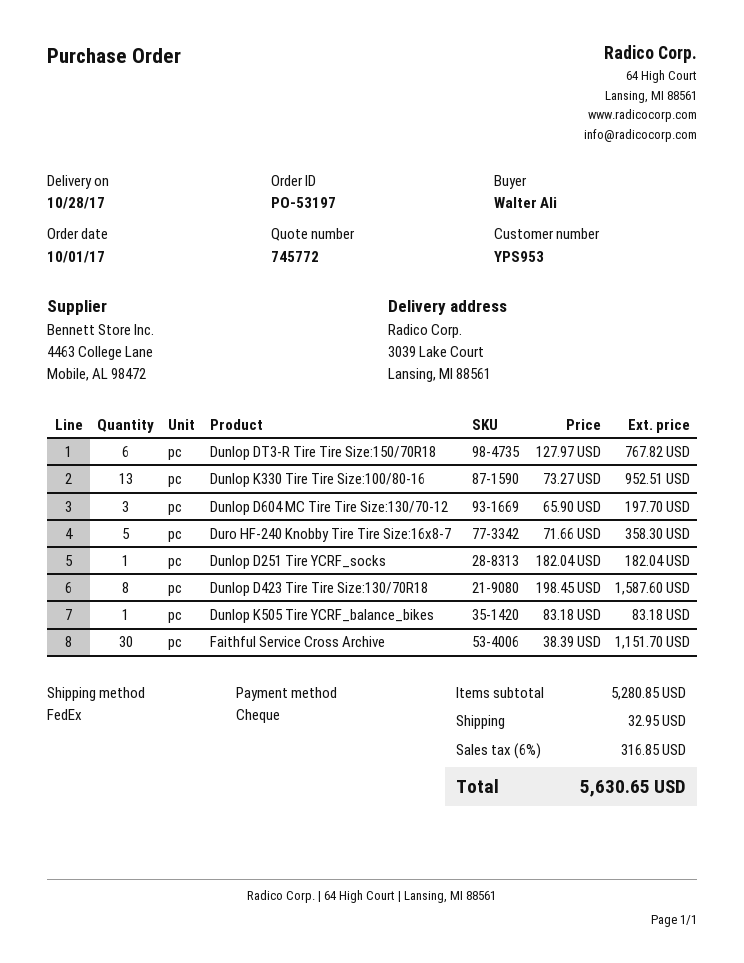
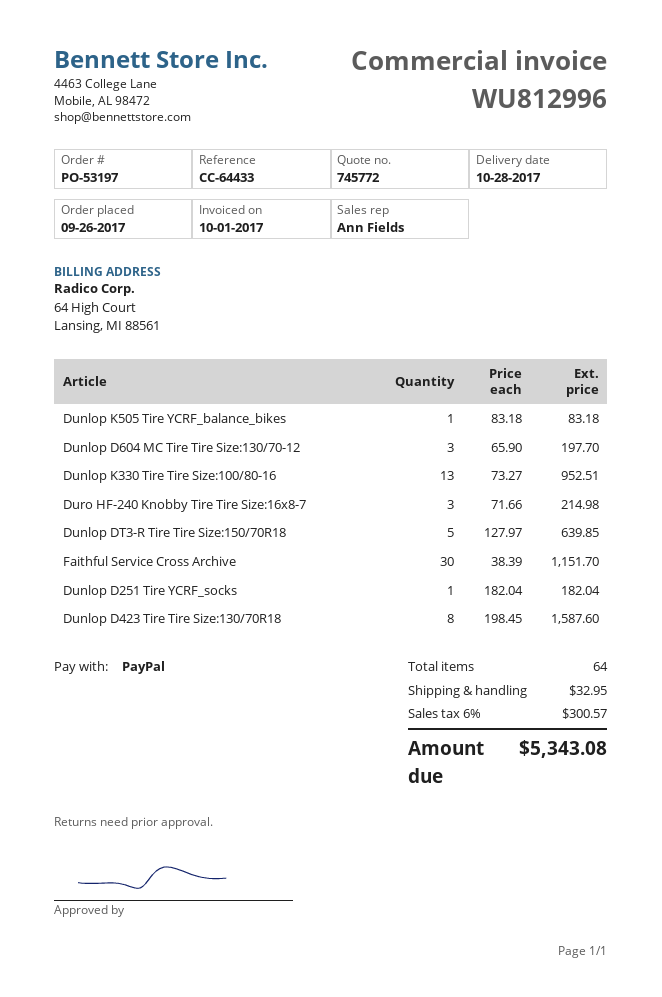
order date: 2017-10-01 -> 2017-09-26
payment method: cheque -> PayPal
Dunlop DT3-R Tire Tire Size:150/70R18: 6 x 127.97 = 767.82 -> 5 x 127.97 = 639.85
Duro HF-240 Knobby Tire Tire Size:16x8-7: 5 x 71.66 = 358.30 -> 3 x 71.66 = 214.98
tax: 6% = 316.85 -> 6% = 300.57
total: 5630.65 -> 5343.08

